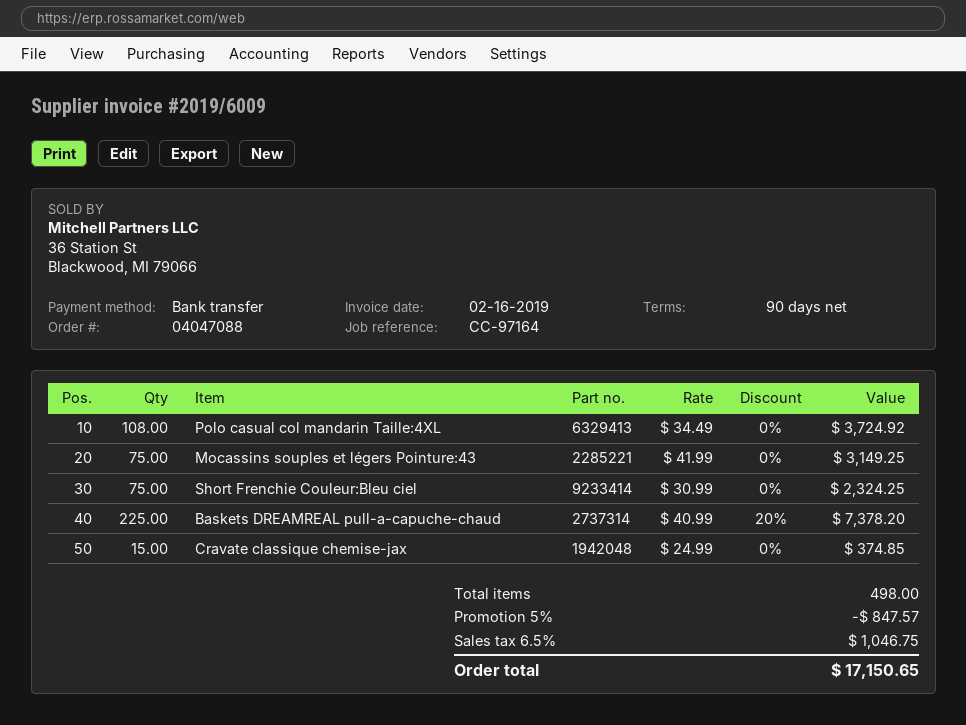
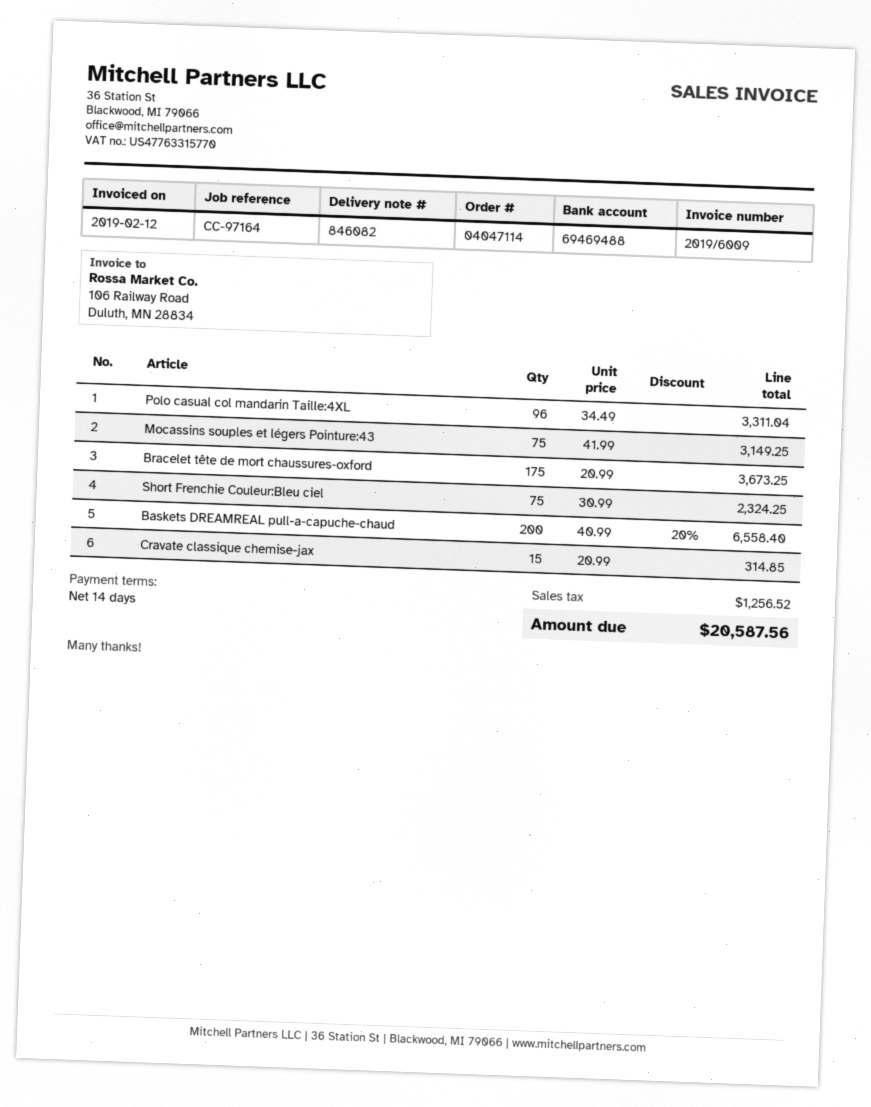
order number: 04047088 -> 04047114
invoice date: 2019-02-16 -> 2019-02-12
payment terms: 90 days -> 14 days
Polo casual col mandarin Taille:4XL: 108 x 34.49 = 3724.92 -> 96 x 34.49 = 3311.04
Baskets DREAMREAL pull-a-capuche-chaud: 225 x 40.99 - 20% = 7378.20 -> 200 x 40.99 - 20% = 6558.40
Cravate classique chemise-jax: 15 x 24.99 = 374.85 -> 15 x 20.99 = 314.85
Bracelet tête de mort chaussures-oxford: none -> 175 x 20.99 = 3673.25
discount: 5% = 847.57 -> none
tax: 1046.75 -> 1256.52
total: 17150.65 -> 20587.56

